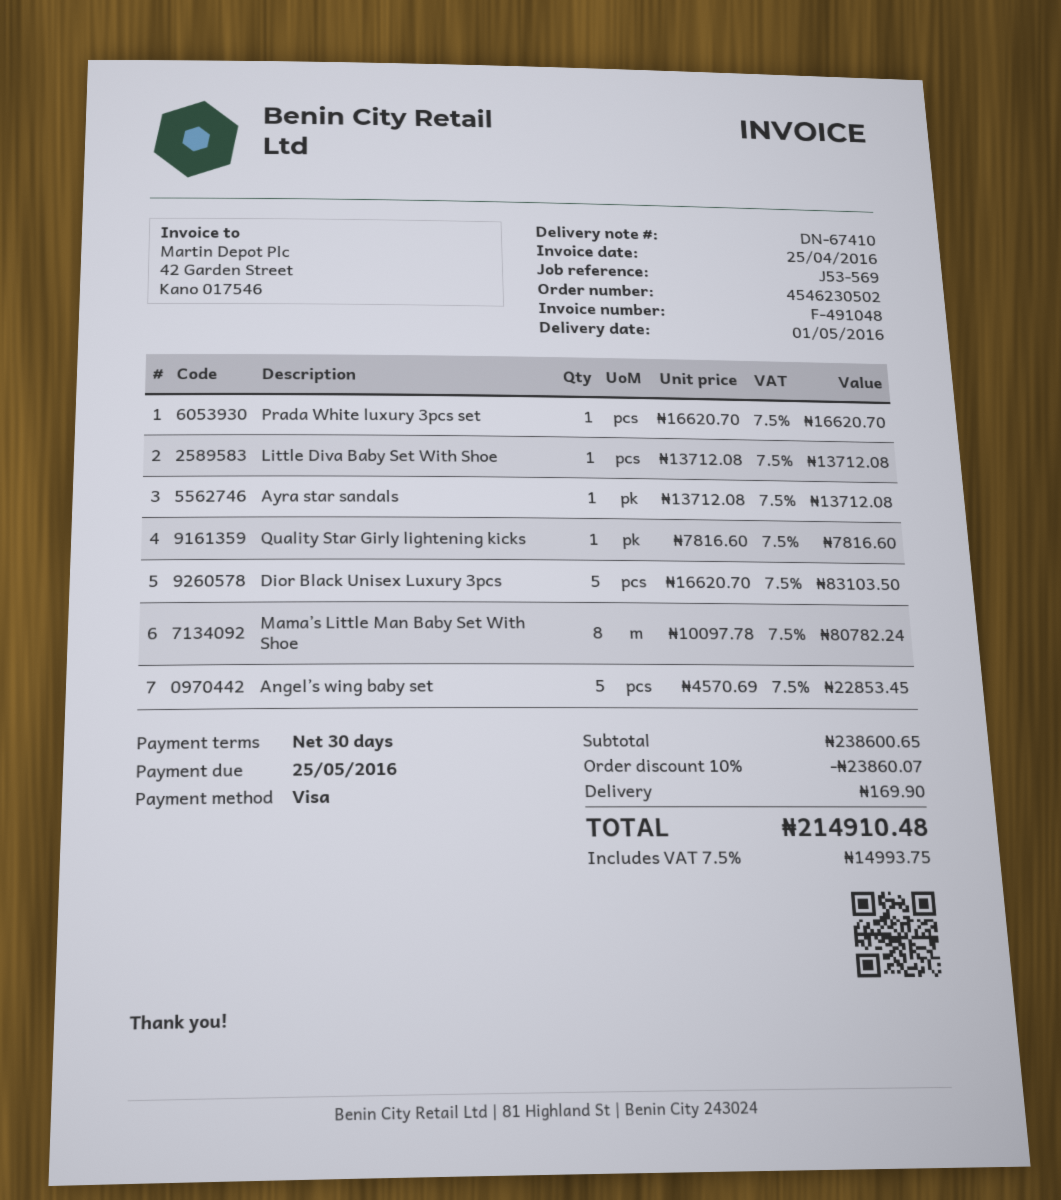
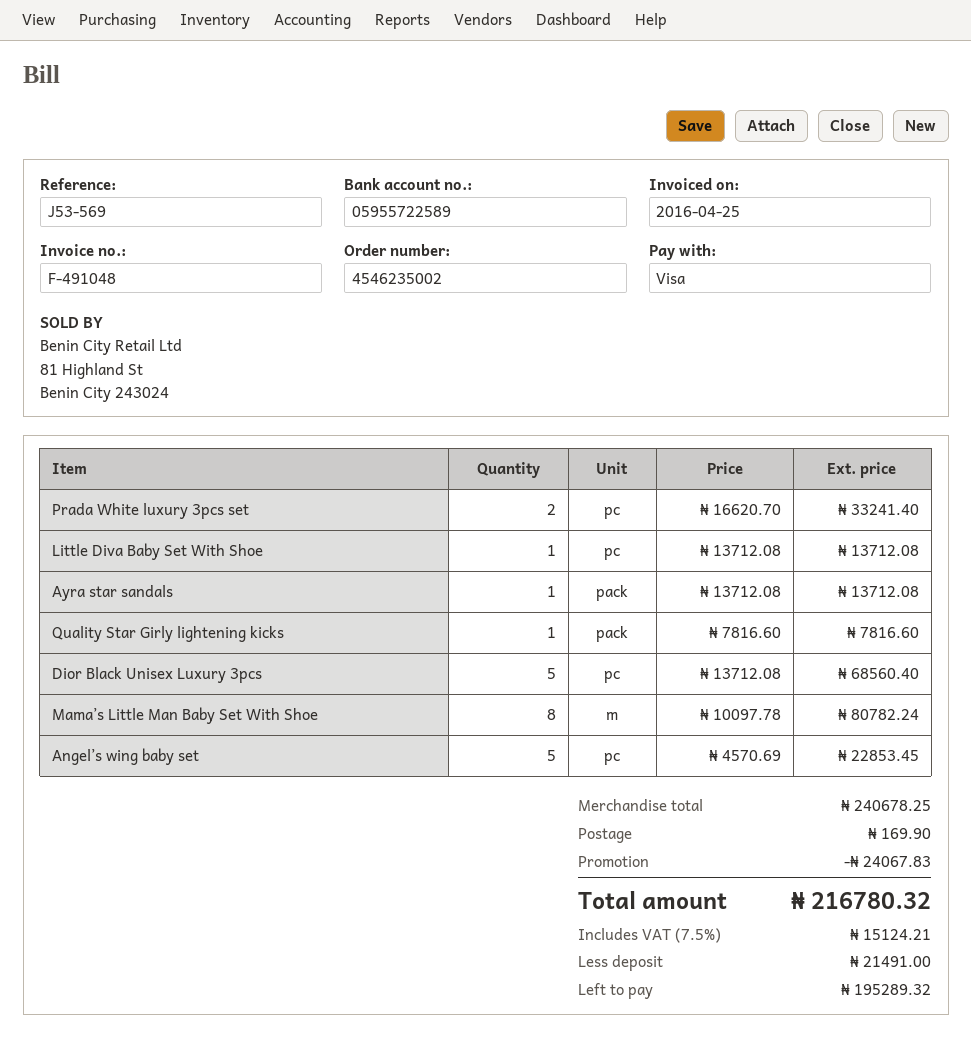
order number: 4546230502 -> 4546235002
Prada White luxury 3pcs set: 1 x 16620.70 = 16620.70 -> 2 x 16620.70 = 33241.40
Dior Black Unisex Luxury 3pcs: 5 x 16620.70 = 83103.50 -> 5 x 13712.08 = 68560.40
subtotal: 238600.65 -> 240678.25
discount: 23860.07 -> 24067.83
tax: 7.5% = 14993.75 -> 7.5% = 15124.21
total: 214910.48 -> 216780.32

